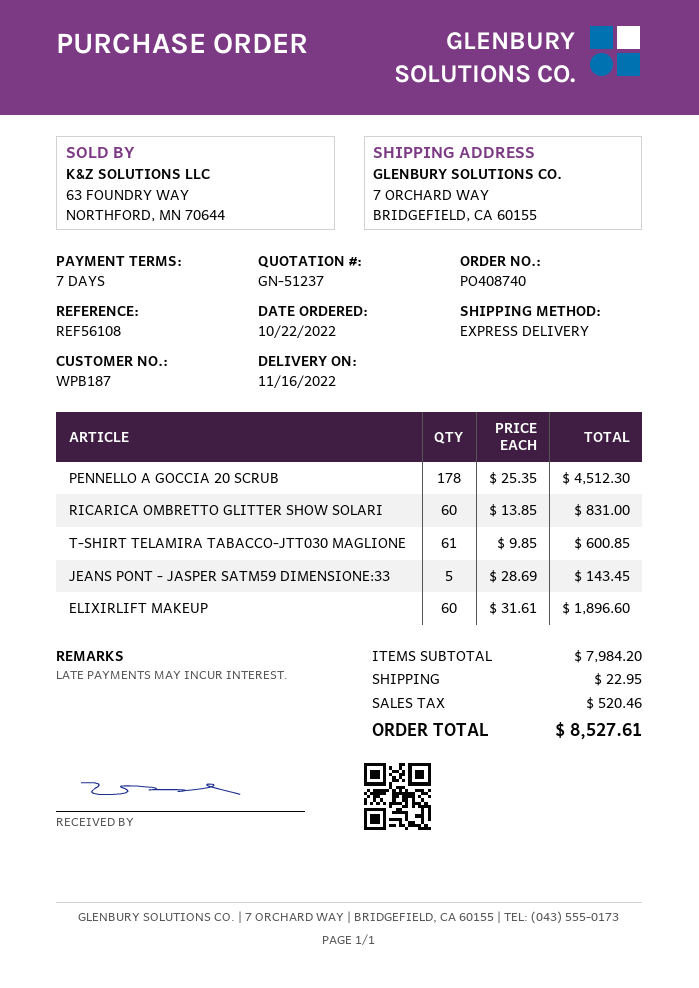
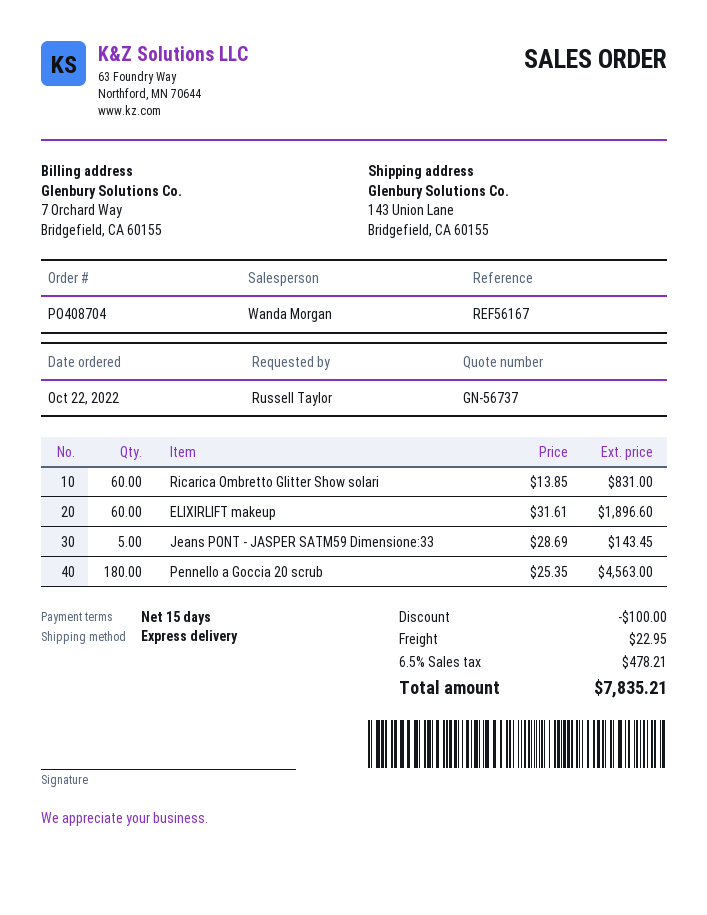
quote number: GN-51237 -> GN-56737
order number: PO408740 -> PO408704
payment terms: 7 days -> 15 days
reference: REF56108 -> REF56167
ship to: 7 ORCHARD WAY, BRIDGEFIELD, CA 60155 -> 143 Union Lane, Bridgefield, CA 60155
PENNELLO A GOCCIA 20 SCRUB: 178 x 25.35 = 4512.30 -> 180 x 25.35 = 4563.00
T-SHIRT TELAMIRA TABACCO-JTT030 MAGLIONE: 61 x 9.85 = 600.85 -> none
discount: none -> 100.00
tax: 520.46 -> 478.21
total: 8527.61 -> 7835.21

